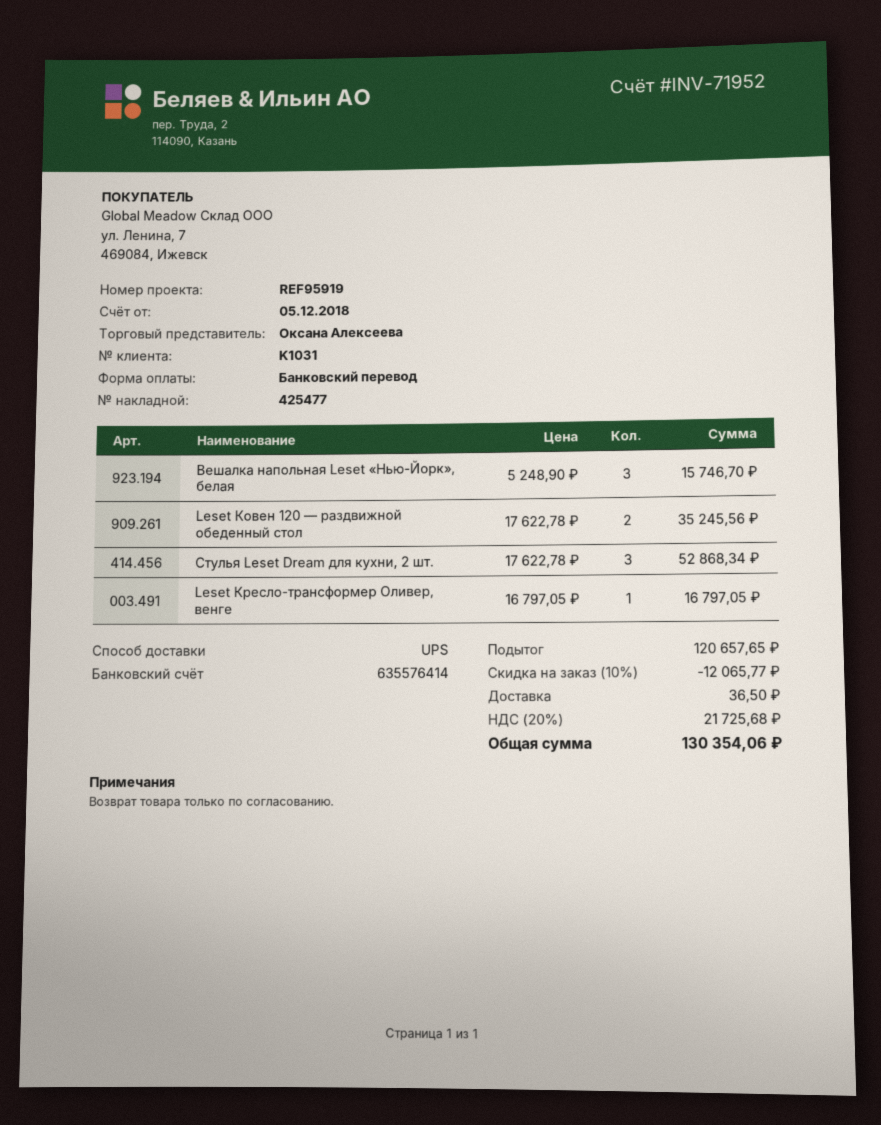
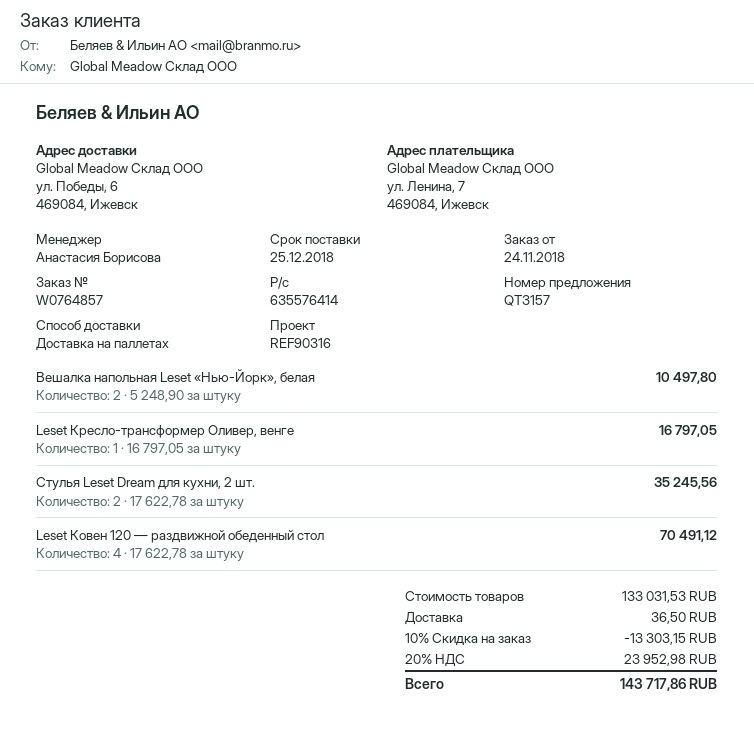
reference: REF95919 -> REF90316
sales rep: Оксана Алексеева -> Анастасия Борисова
shipping method: UPS -> pallet freight
Вешалка напольная Leset «Нью-Йорк», белая: 3 x 5248.90 = 15746.70 -> 2 x 5248.90 = 10497.80
Leset Ковен 120 — раздвижной обеденный стол: 2 x 17622.78 = 35245.56 -> 4 x 17622.78 = 70491.12
Стулья Leset Dream для кухни, 2 шт.: 3 x 17622.78 = 52868.34 -> 2 x 17622.78 = 35245.56
subtotal: 120657.65 -> 133031.53
discount: 10% = 12065.77 -> 10% = 13303.15
tax: 20% = 21725.68 -> 20% = 23952.98
total: 130354.06 -> 143717.86

